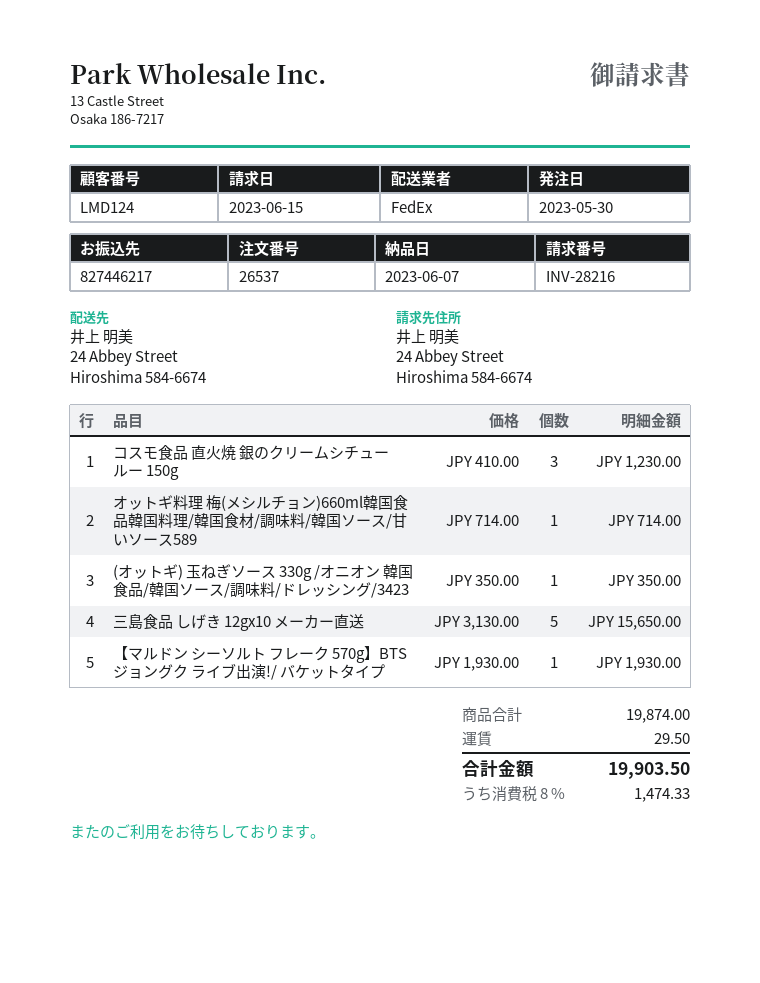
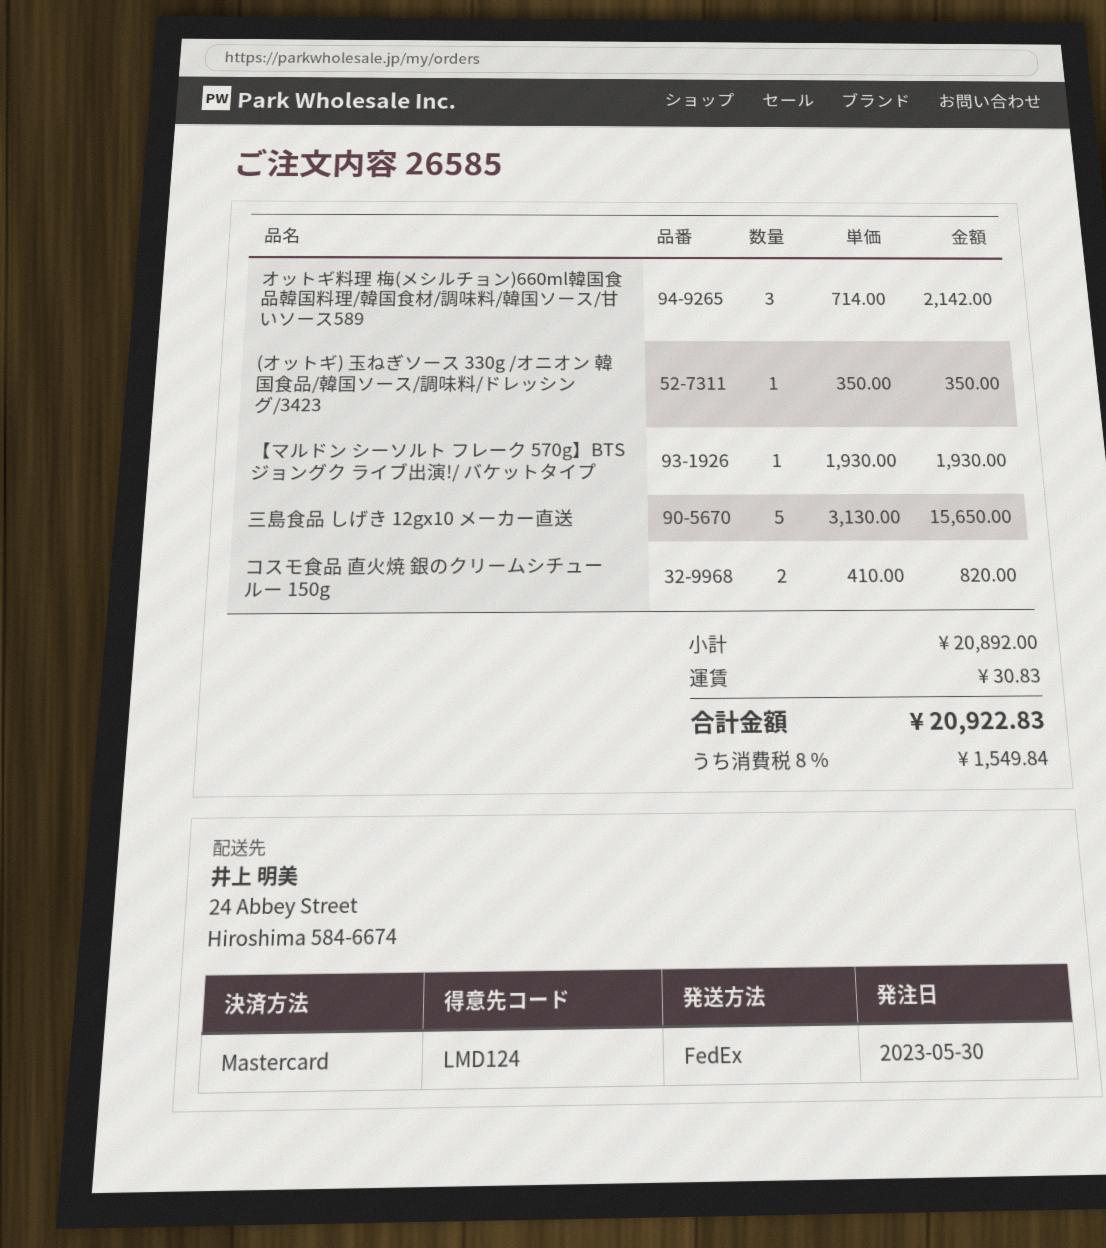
order number: 26537 -> 26585
コスモ食品 直火焼 銀のクリームシチュールー 150g: 3 x 410.00 = 1230.00 -> 2 x 410.00 = 820.00
オットギ料理 梅(メシルチョン)660ml韓国食品韓国料理/韓国食材/調味料/韓国ソース/甘いソース589: 1 x 714.00 = 714.00 -> 3 x 714.00 = 2142.00
subtotal: 19874.00 -> 20892.00
shipping: 29.50 -> 30.83
tax: 8% = 1474.33 -> 8% = 1549.84
total: 19903.50 -> 20922.83

